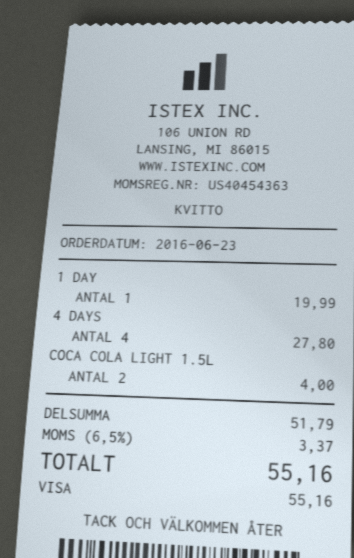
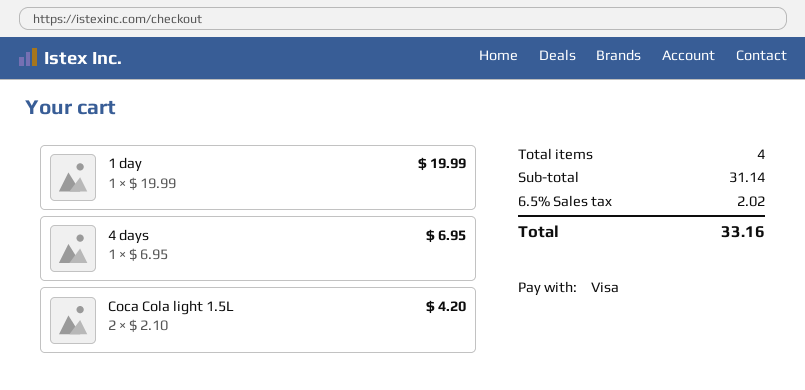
4 DAYS: 4 for 27.80 -> 1 for 6.95
COCA COLA LIGHT 1.5L: 2 for 4.00 -> 2 for 4.20
subtotal: 51.79 -> 31.14
tax: 6.5% = 3.37 -> 6.5% = 2.02
total: 55.16 -> 33.16

